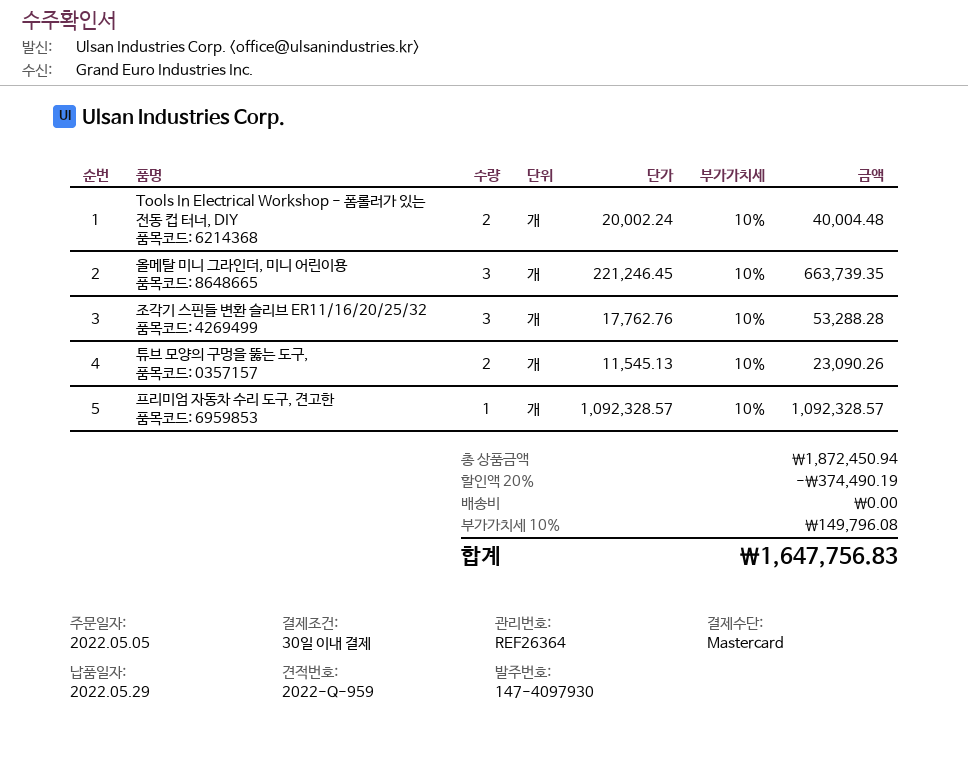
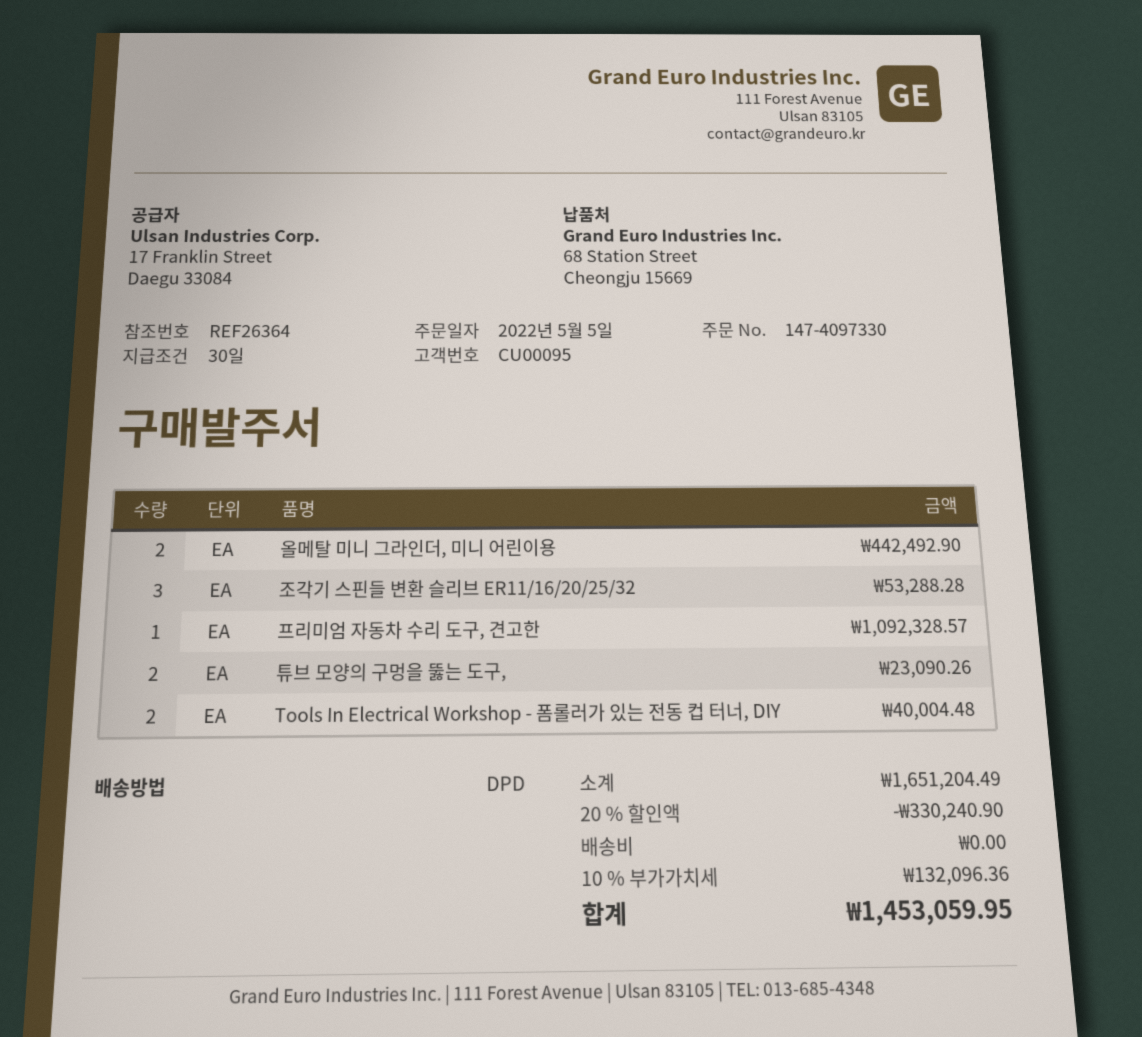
order number: 147-4097930 -> 147-4097330
올메탈 미니 그라인더, 미니 어린이용: 3 for 663739.35 -> 2 for 442492.90
subtotal: 1872450.94 -> 1651204.49
discount: 20% = 374490.19 -> 20% = 330240.90
tax: 10% = 149796.08 -> 10% = 132096.36
total: 1647756.83 -> 1453059.95

